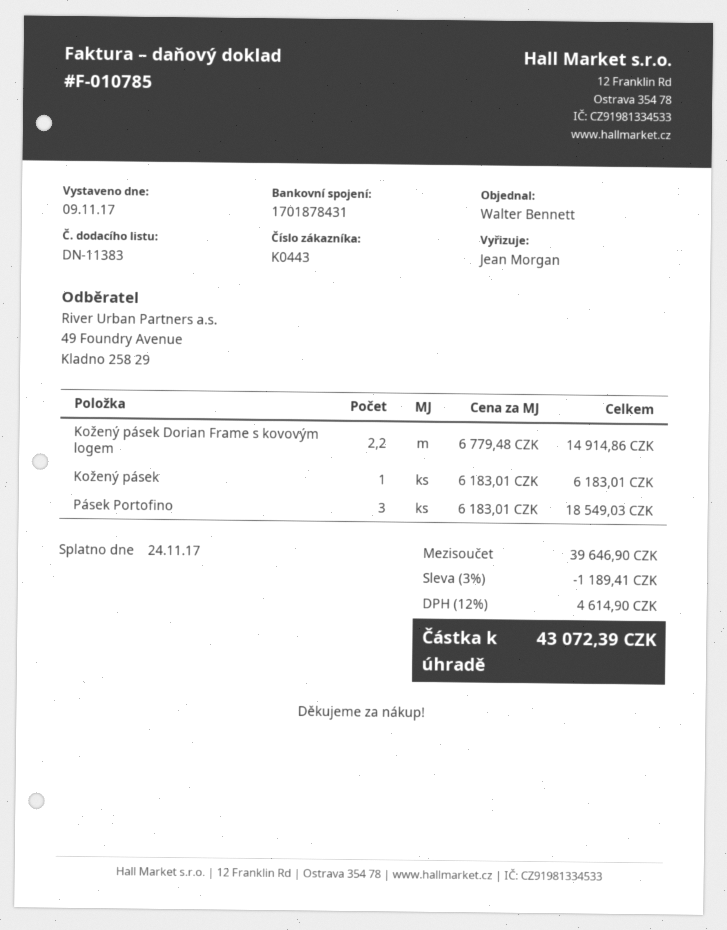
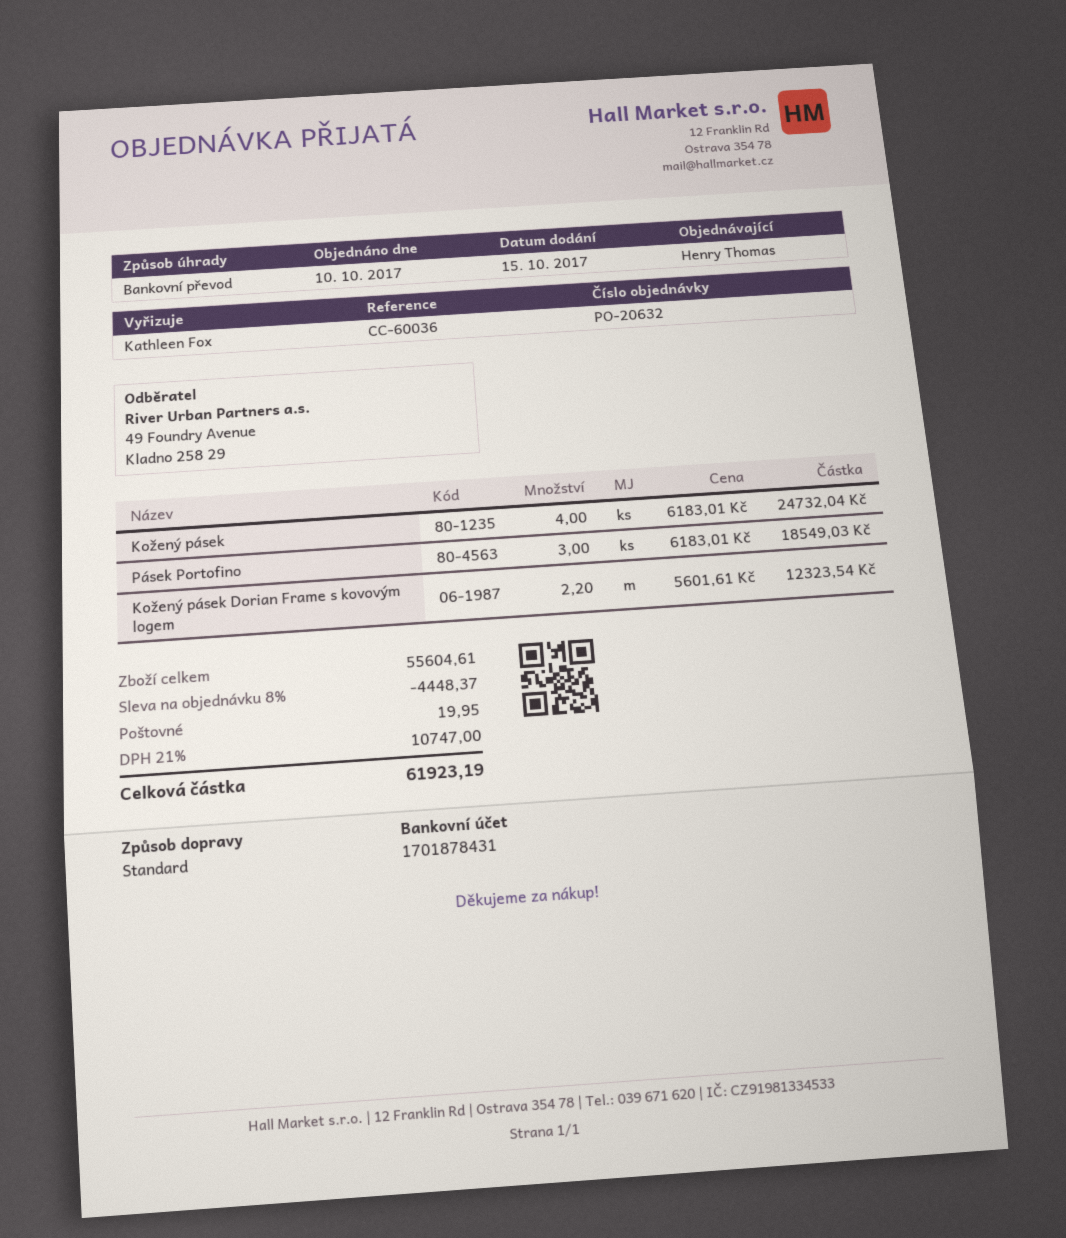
ordered by: Walter Bennett -> Henry Thomas
sales rep: Jean Morgan -> Kathleen Fox
Kožený pásek Dorian Frame s kovovým logem: 2.2 x 6779.48 = 14914.86 -> 2.2 x 5601.61 = 12323.54
Kožený pásek: 1 x 6183.01 = 6183.01 -> 4 x 6183.01 = 24732.04
subtotal: 39646.90 -> 55604.61
discount: 3% = 1189.41 -> 8% = 4448.37
shipping: none -> 19.95
tax: 12% = 4614.90 -> 21% = 10747.00
total: 43072.39 -> 61923.19

